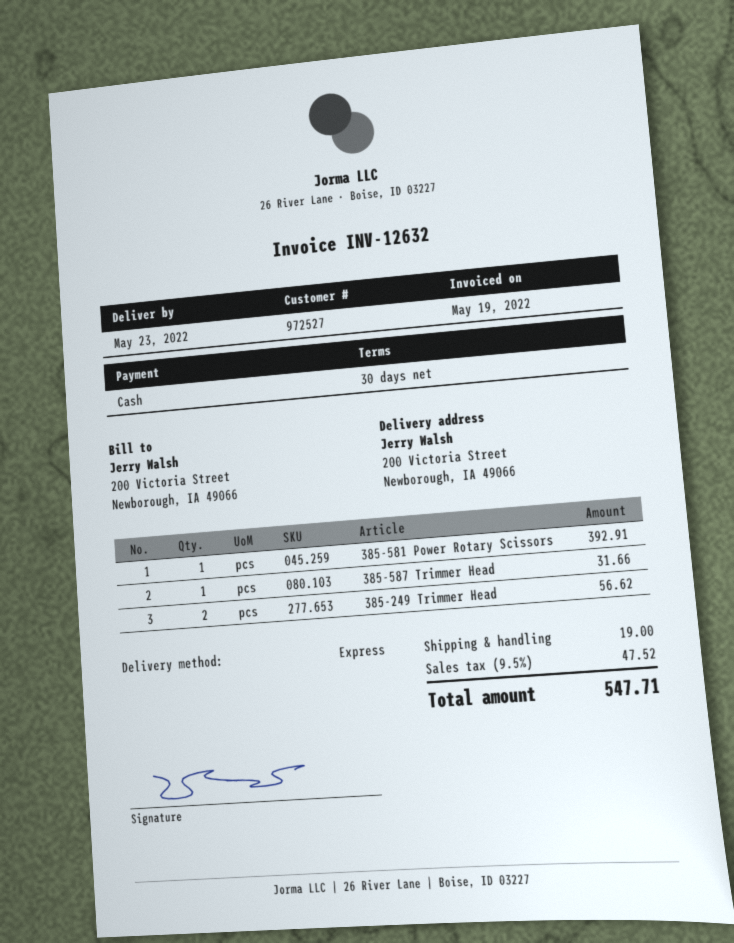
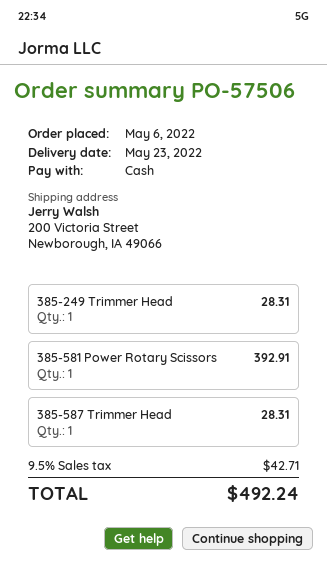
385-587 Trimmer Head: 1 for 31.66 -> 1 for 28.31
385-249 Trimmer Head: 2 for 56.62 -> 1 for 28.31
shipping: 19.00 -> none
tax: 9.5% = 47.52 -> 9.5% = 42.71
total: 547.71 -> 492.24

